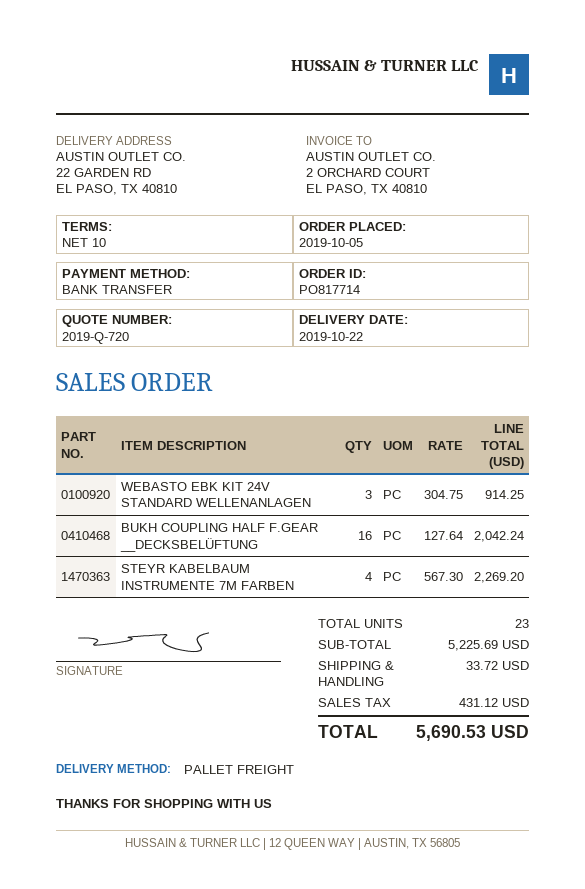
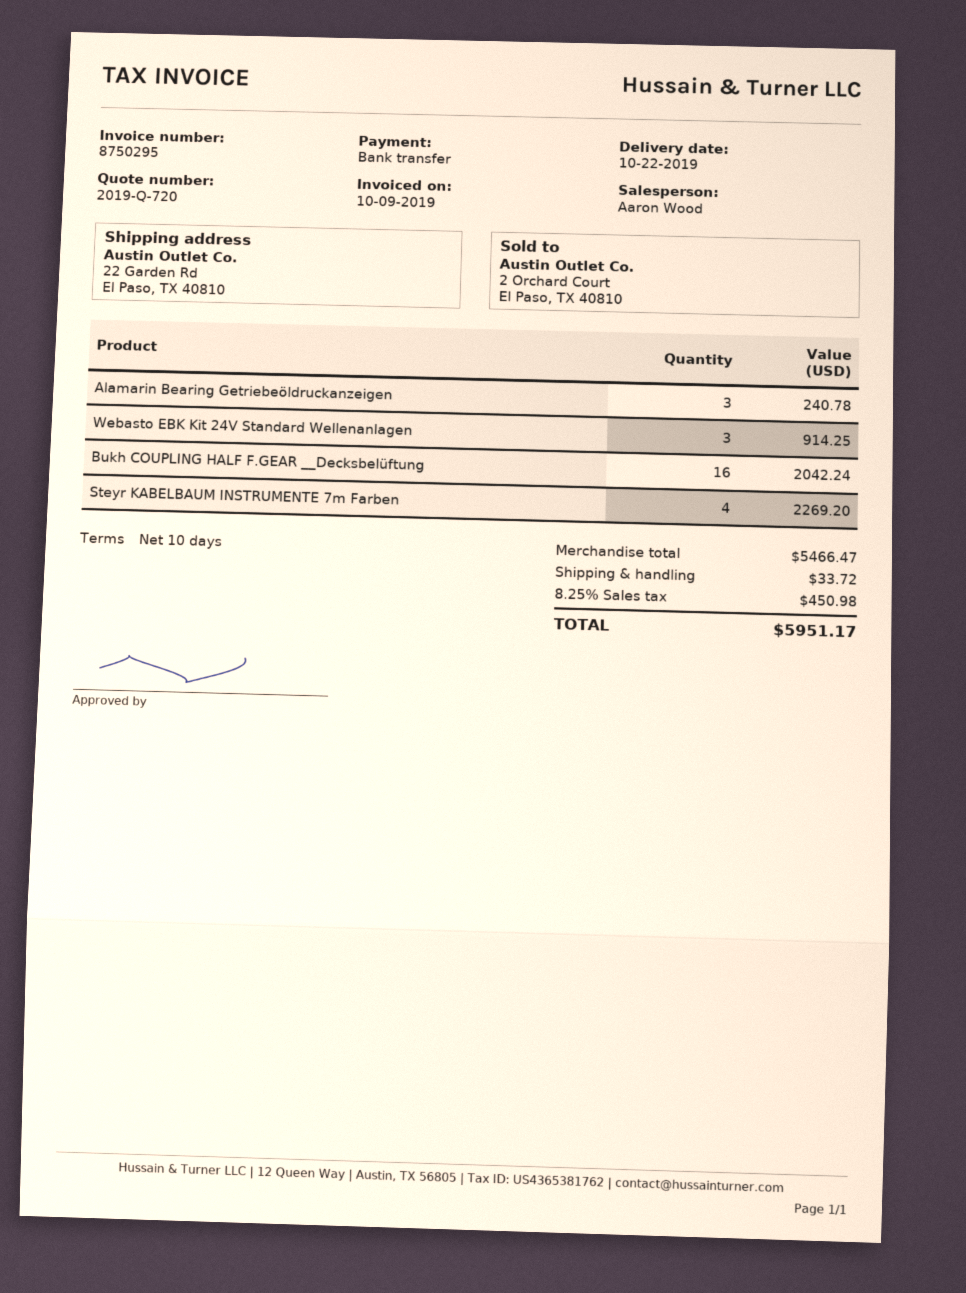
Alamarin Bearing Getriebeöldruckanzeigen: none -> 3 for 240.78
subtotal: 5225.69 -> 5466.47
tax: 431.12 -> 450.98
total: 5690.53 -> 5951.17

